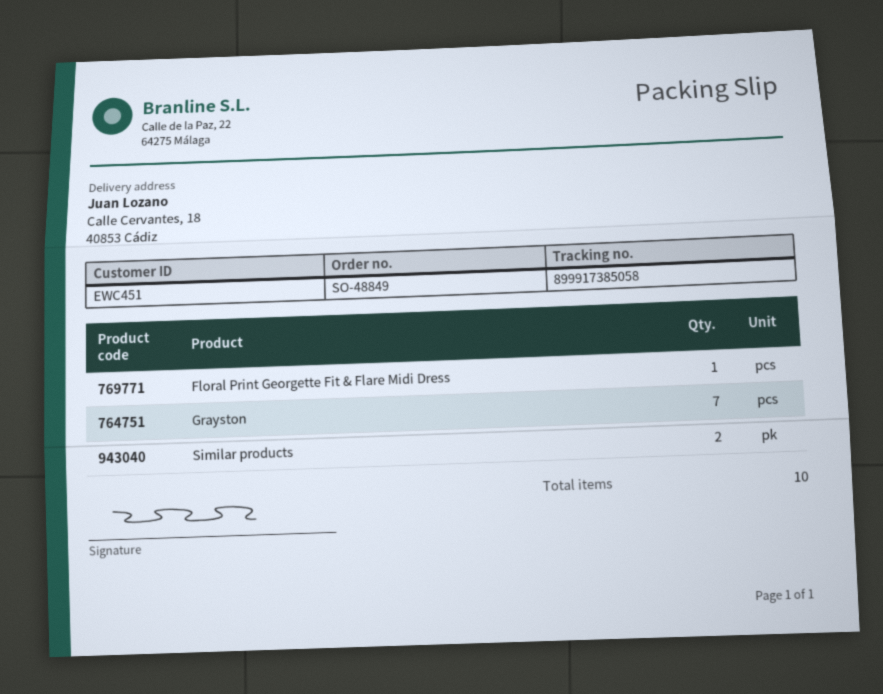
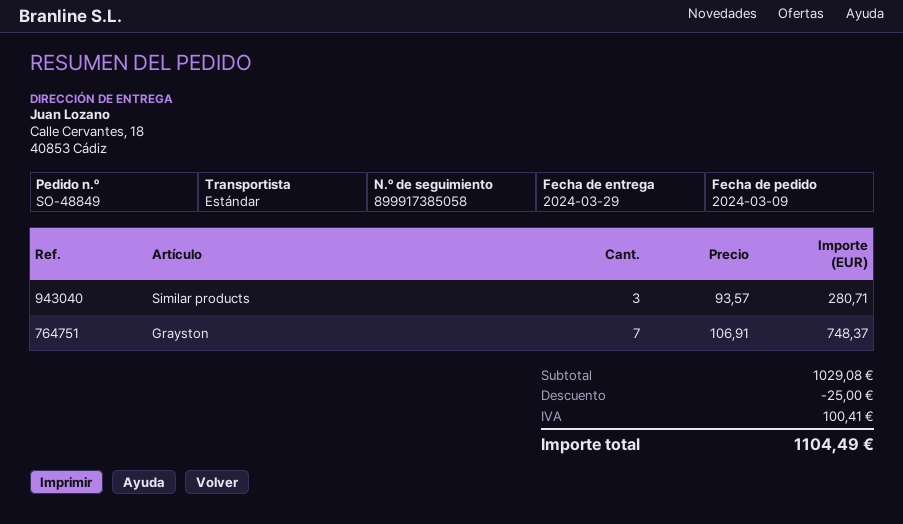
Floral Print Georgette Fit & Flare Midi Dress: 1 -> none
Similar products: 2 -> 3

